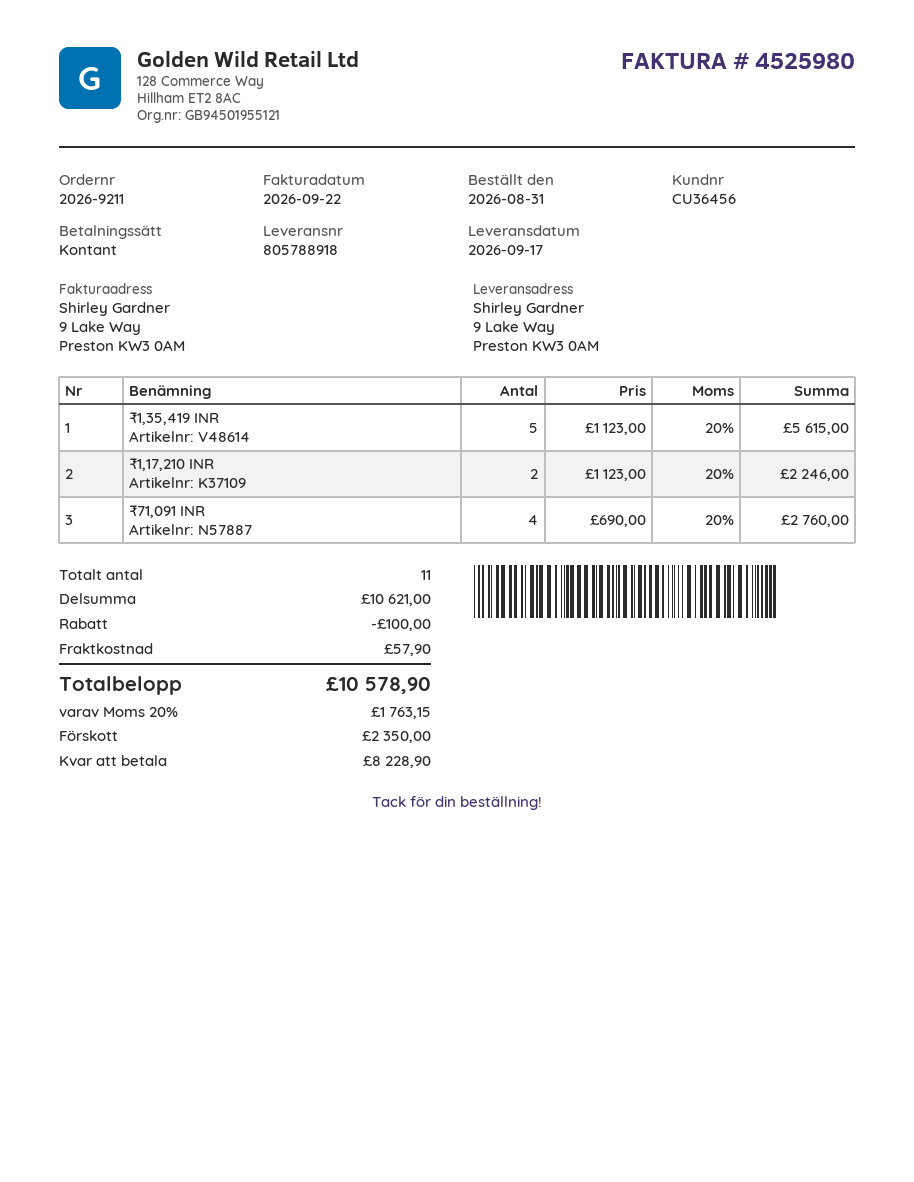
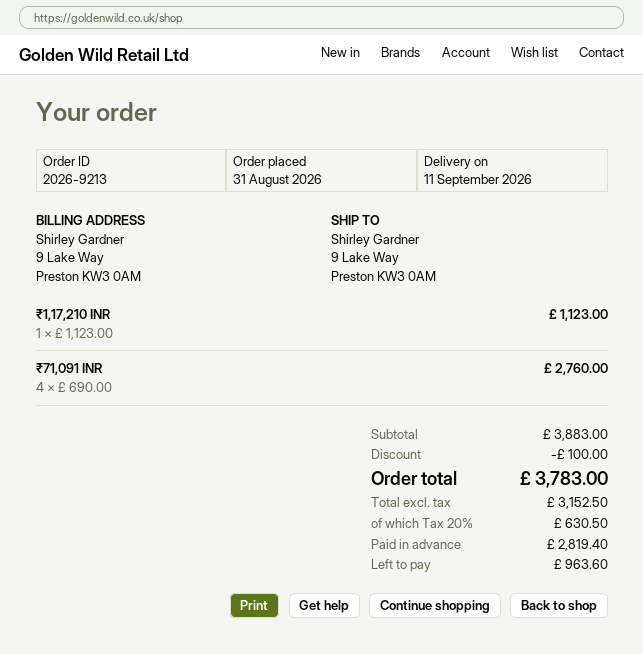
order number: 2026-9211 -> 2026-9213
delivery date: 2026-09-17 -> 2026-09-11
₹1,35,419 INR: 5 x 1123.00 = 5615.00 -> none
₹1,17,210 INR: 2 x 1123.00 = 2246.00 -> 1 x 1123.00 = 1123.00
subtotal: 10621.00 -> 3883.00
shipping: 57.90 -> none
tax: 20% = 1763.15 -> 20% = 630.50
total: 10578.90 -> 3783.00
deposit: 2350.00 -> 2819.40
balance: 8228.90 -> 963.60

